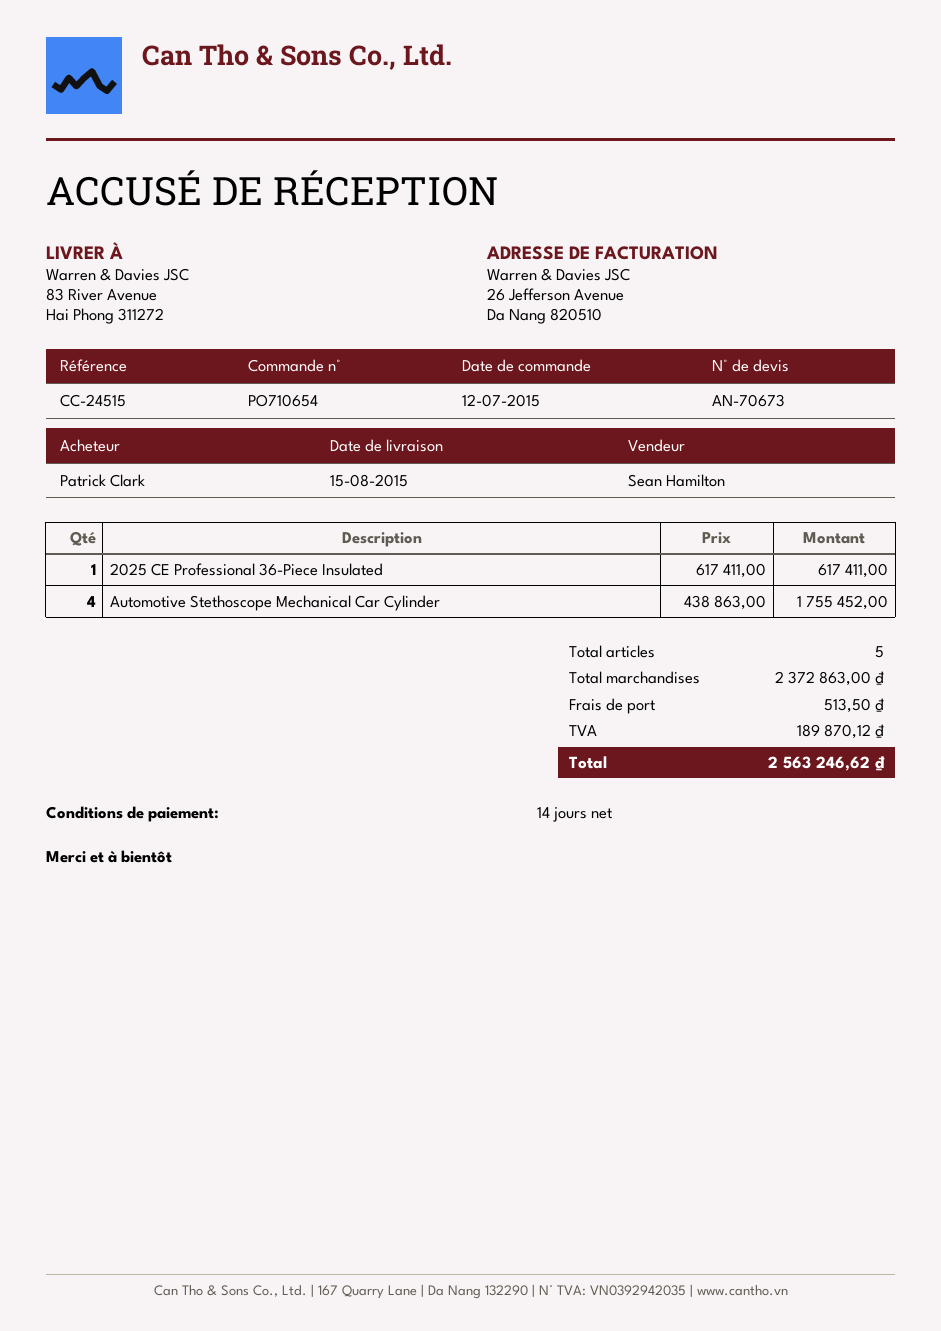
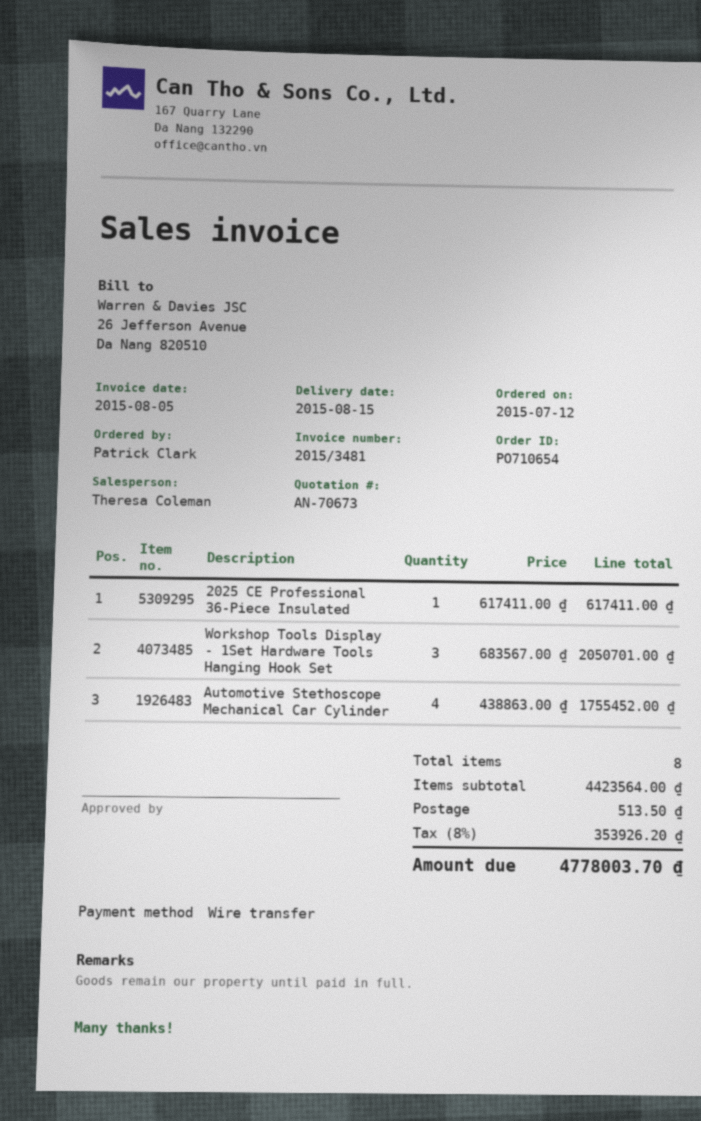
sales rep: Sean Hamilton -> Theresa Coleman
Workshop Tools Display - 1Set Hardware Tools Hanging Hook Set: none -> 3 x 683567.00 = 2050701.00
total quantity: 5 -> 8
subtotal: 2372863.00 -> 4423564.00
tax: 189870.12 -> 353926.20
total: 2563246.62 -> 4778003.70

